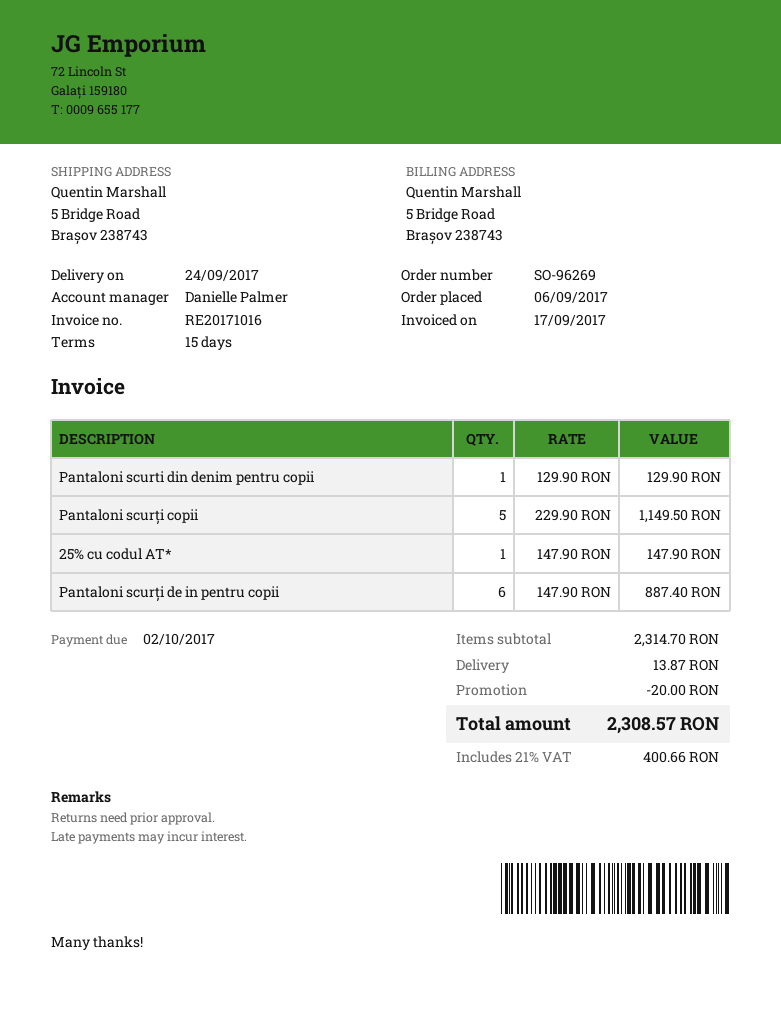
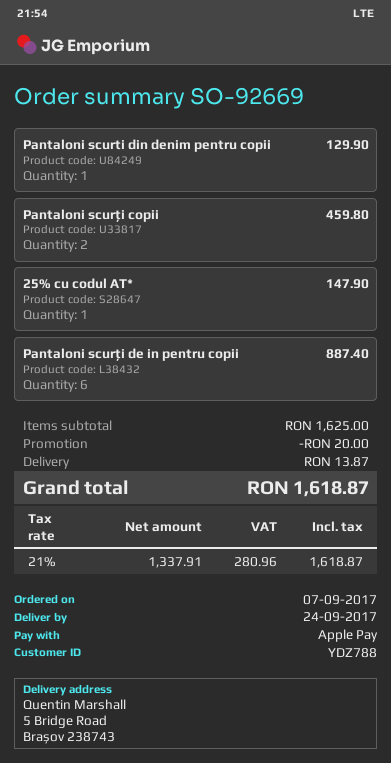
order number: SO-96269 -> SO-92669
order date: 2017-09-06 -> 2017-09-07
Pantaloni scurți copii: 5 for 1149.50 -> 2 for 459.80
subtotal: 2314.70 -> 1625.00
tax: 21% = 400.66 -> 21% = 280.96
total: 2308.57 -> 1618.87

